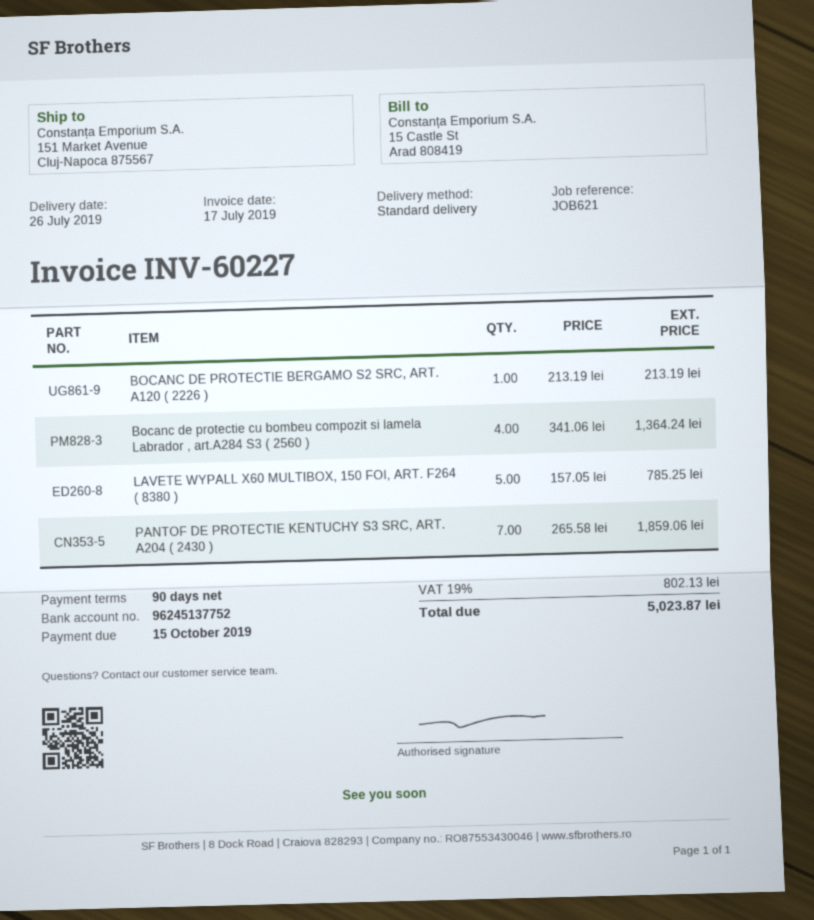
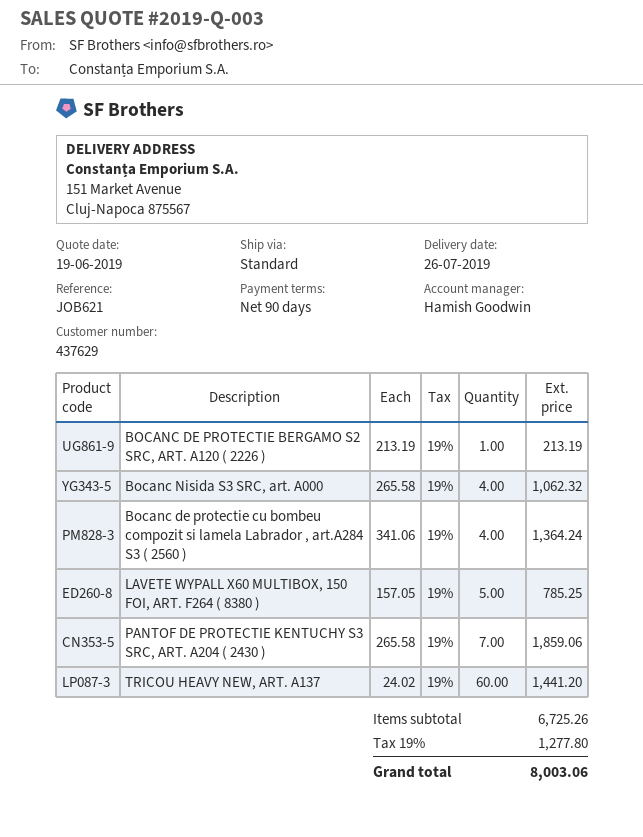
Bocanc Nisida S3 SRC, art. A000: none -> 4 x 265.58 = 1062.32
TRICOU HEAVY NEW, ART. A137: none -> 60 x 24.02 = 1441.20
tax: 19% = 802.13 -> 19% = 1277.80
total: 5023.87 -> 8003.06

